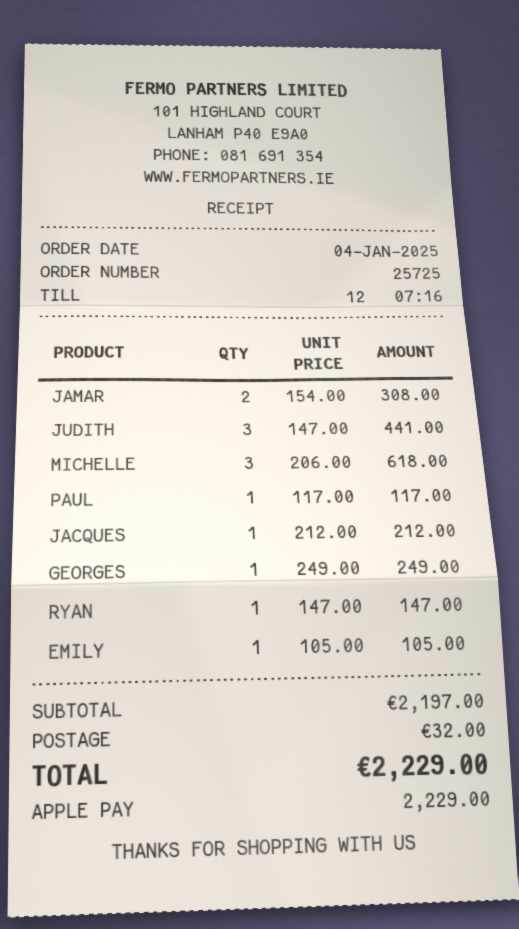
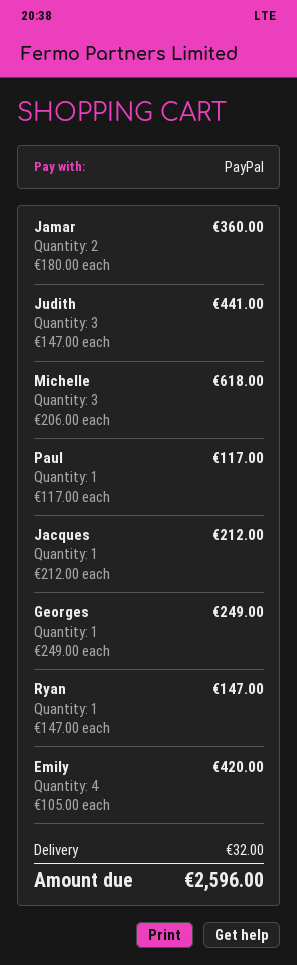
payment method: Apple Pay -> PayPal
JAMAR: 2 x 154.00 = 308.00 -> 2 x 180.00 = 360.00
EMILY: 1 x 105.00 = 105.00 -> 4 x 105.00 = 420.00
total: 2229.00 -> 2596.00

